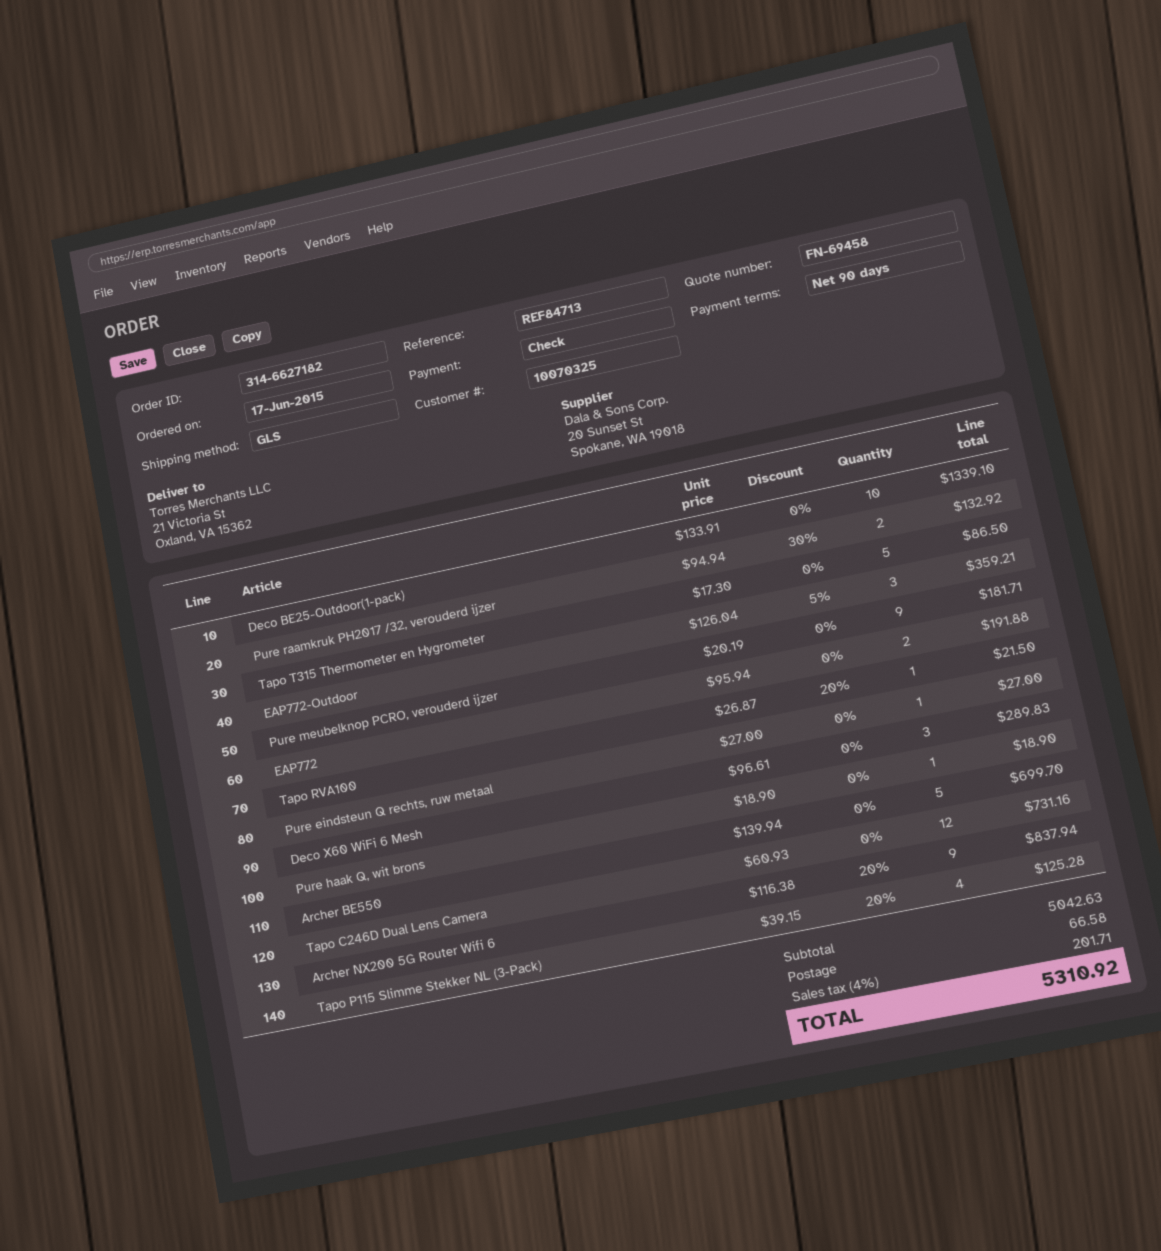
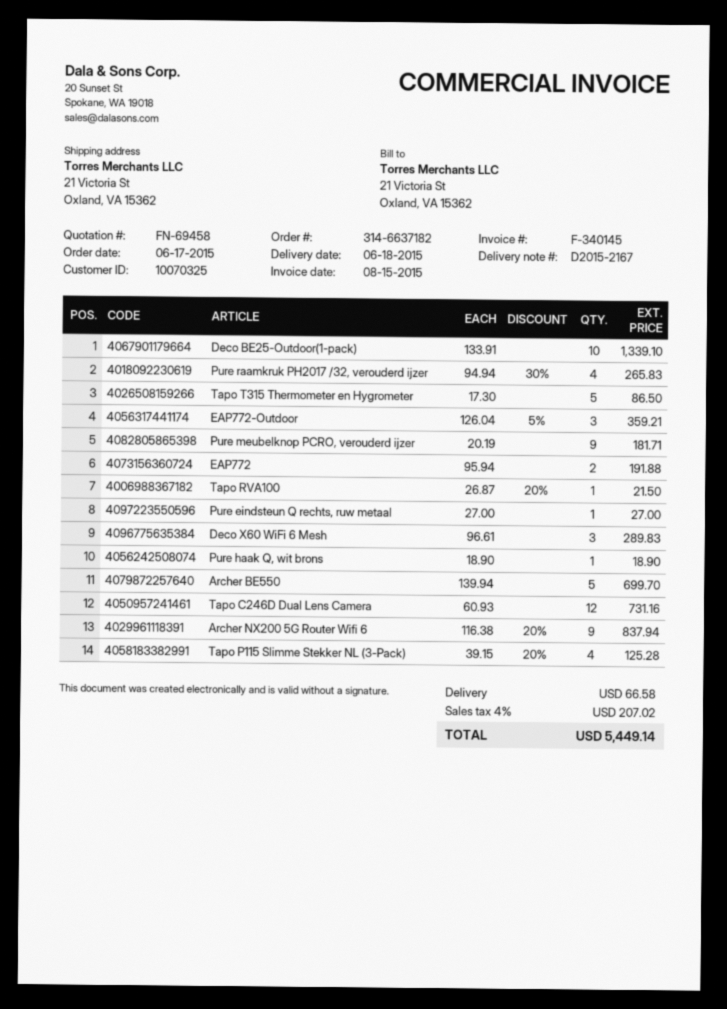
order number: 314-6627182 -> 314-6637182
Pure raamkruk PH2017 /32, verouderd ijzer: 2 x 94.94 - 30% = 132.92 -> 4 x 94.94 - 30% = 265.83
tax: 4% = 201.71 -> 4% = 207.02
total: 5310.92 -> 5449.14

